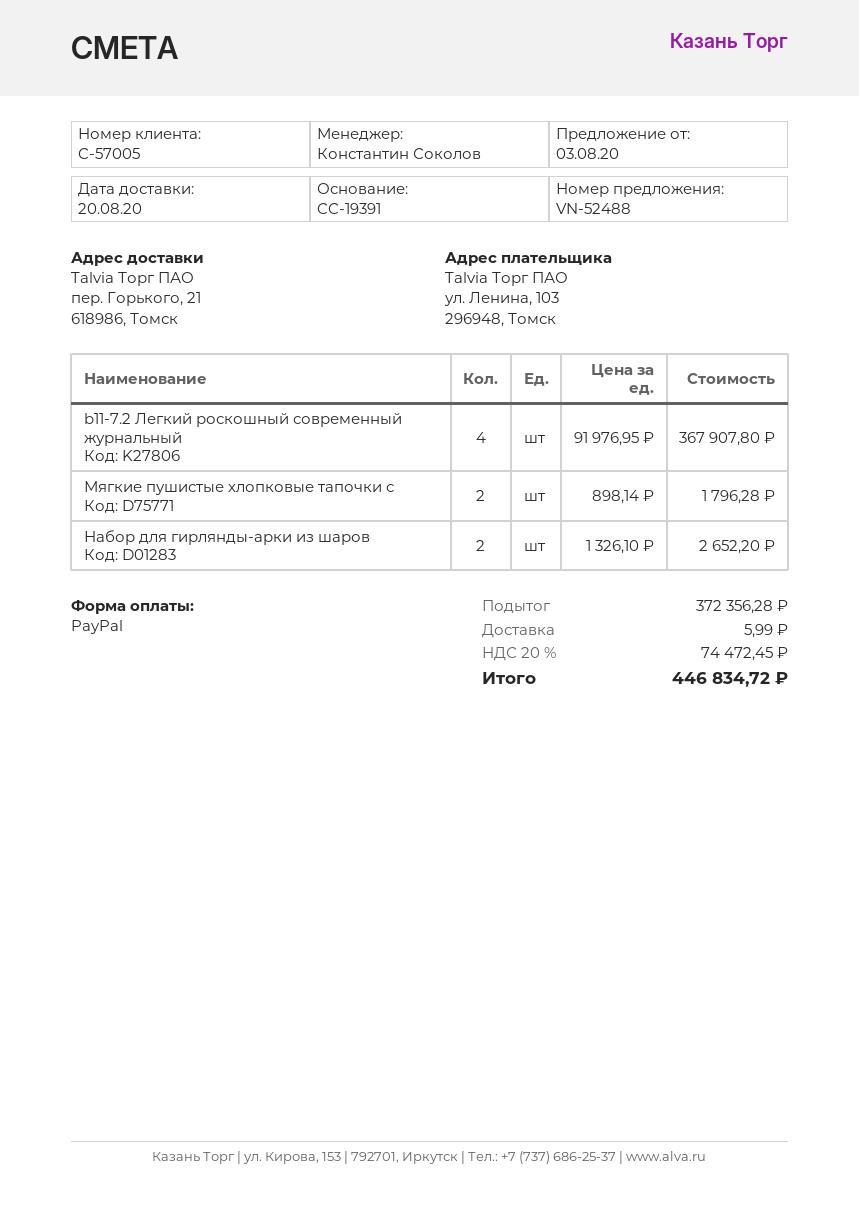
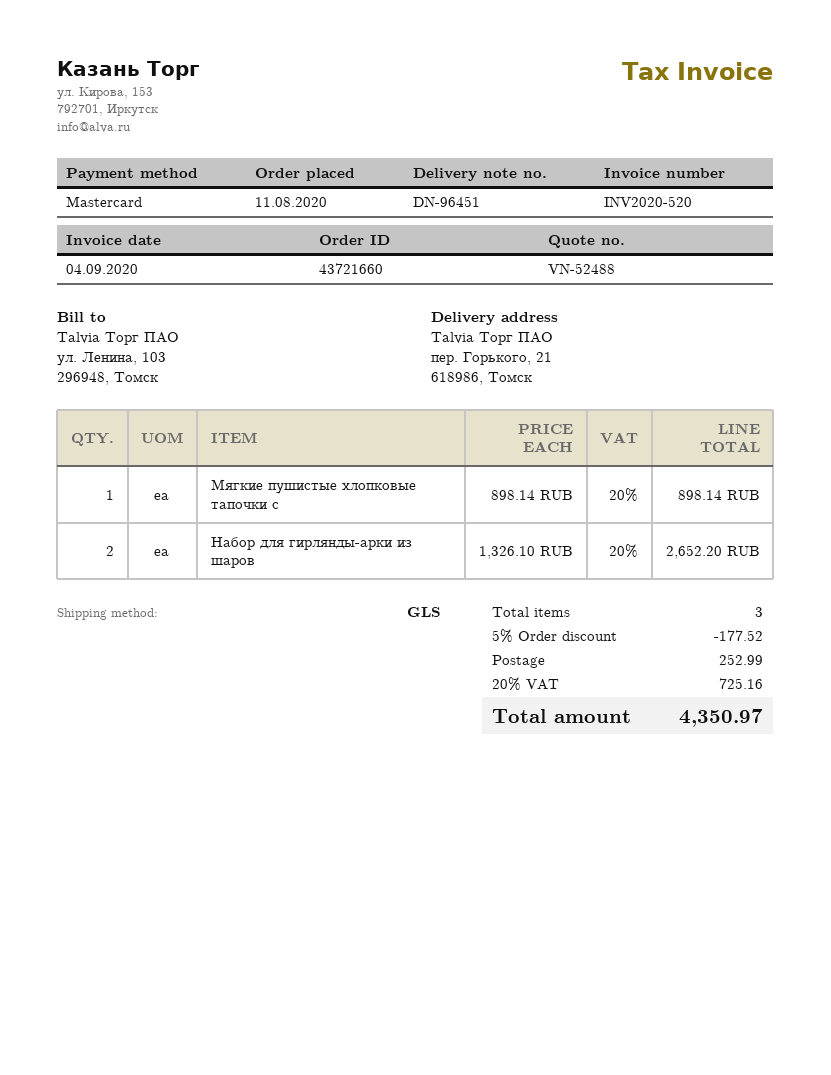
payment method: PayPal -> Mastercard
b11-7.2 Легкий роскошный современный журнальный: 4 x 91976.95 = 367907.80 -> none
Мягкие пушистые хлопковые тапочки с: 2 x 898.14 = 1796.28 -> 1 x 898.14 = 898.14
discount: none -> 5% = 177.52
shipping: 5.99 -> 252.99
tax: 20% = 74472.45 -> 20% = 725.16
total: 446834.72 -> 4350.97

